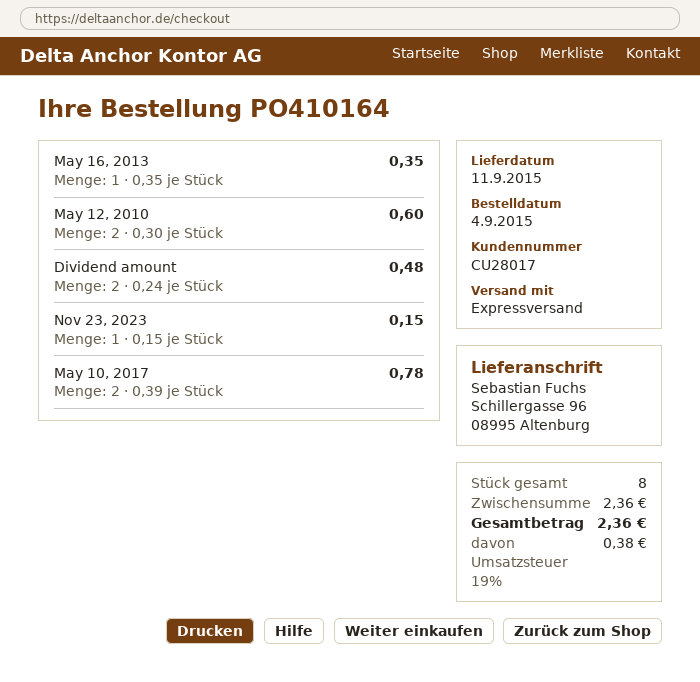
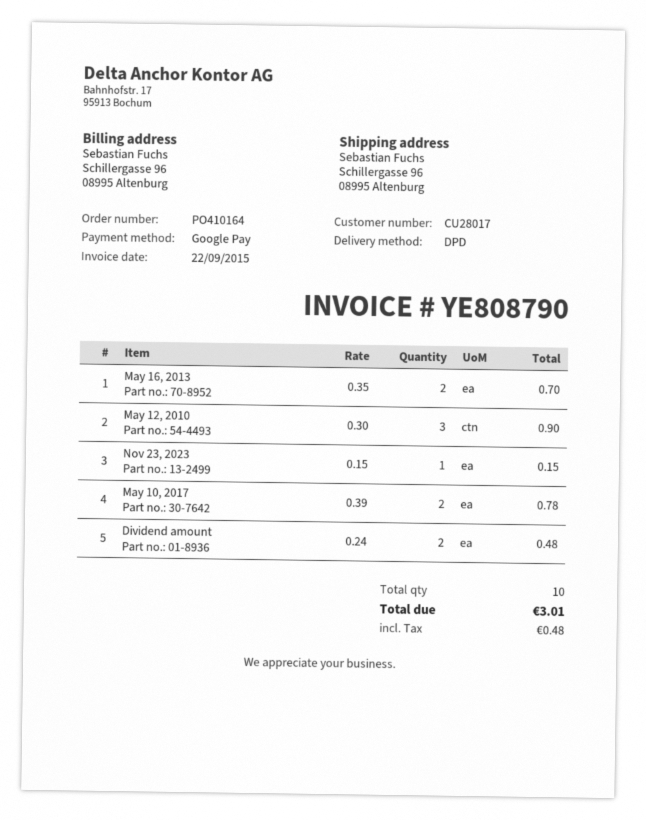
shipping method: express -> DPD
May 16, 2013: 1 x 0.35 = 0.35 -> 2 x 0.35 = 0.70
May 12, 2010: 2 x 0.30 = 0.60 -> 3 x 0.30 = 0.90
total quantity: 8 -> 10
tax: 0.38 -> 0.48
total: 2.36 -> 3.01

